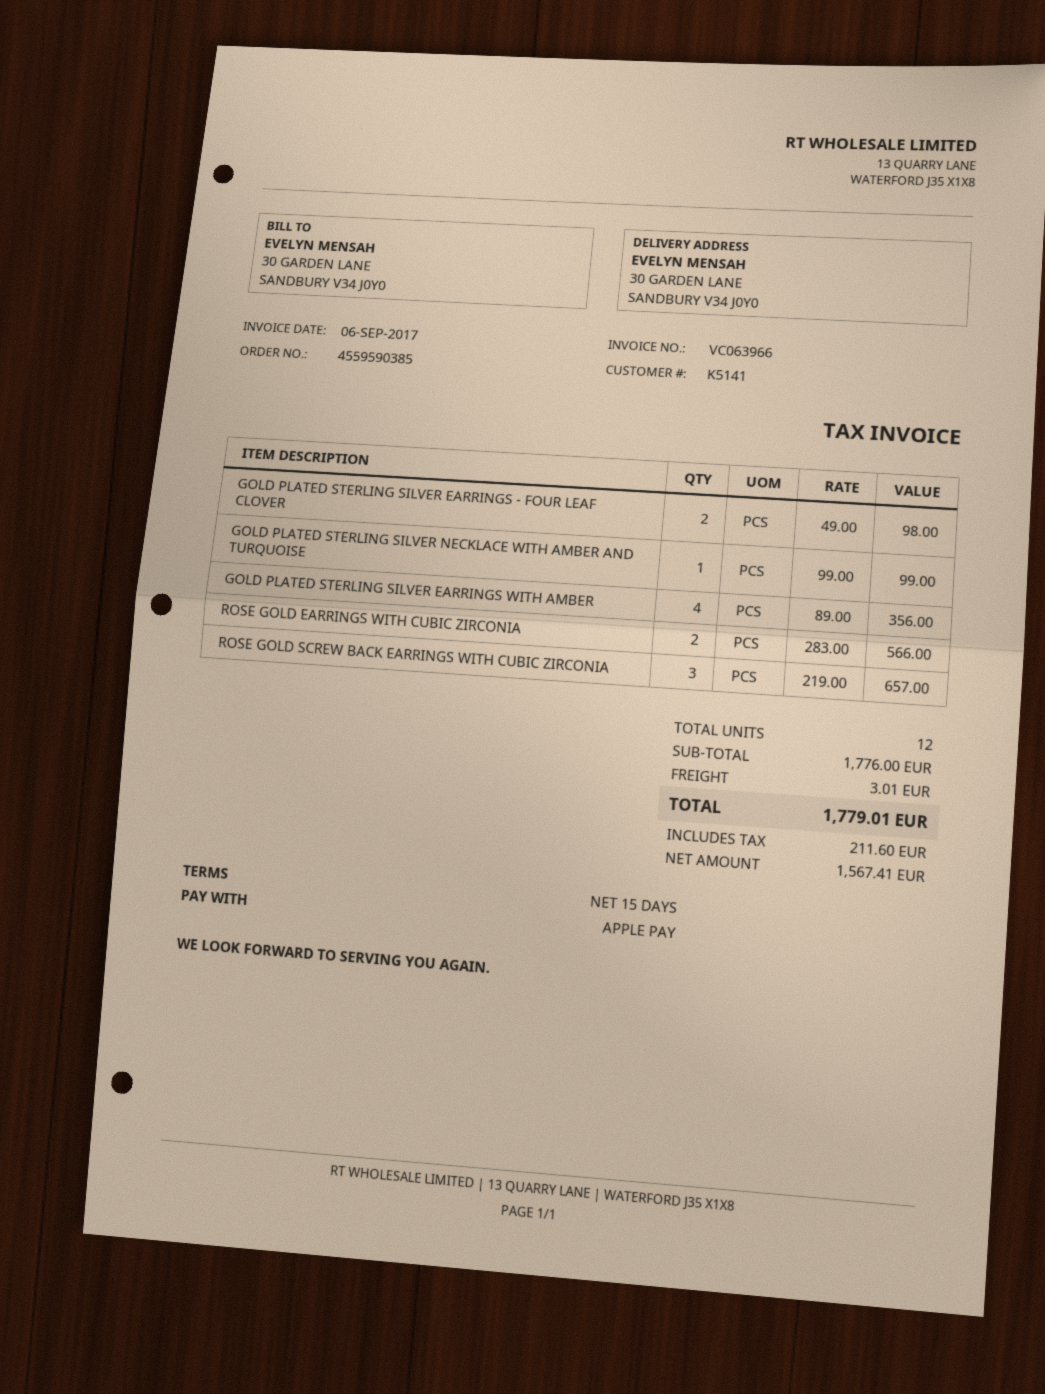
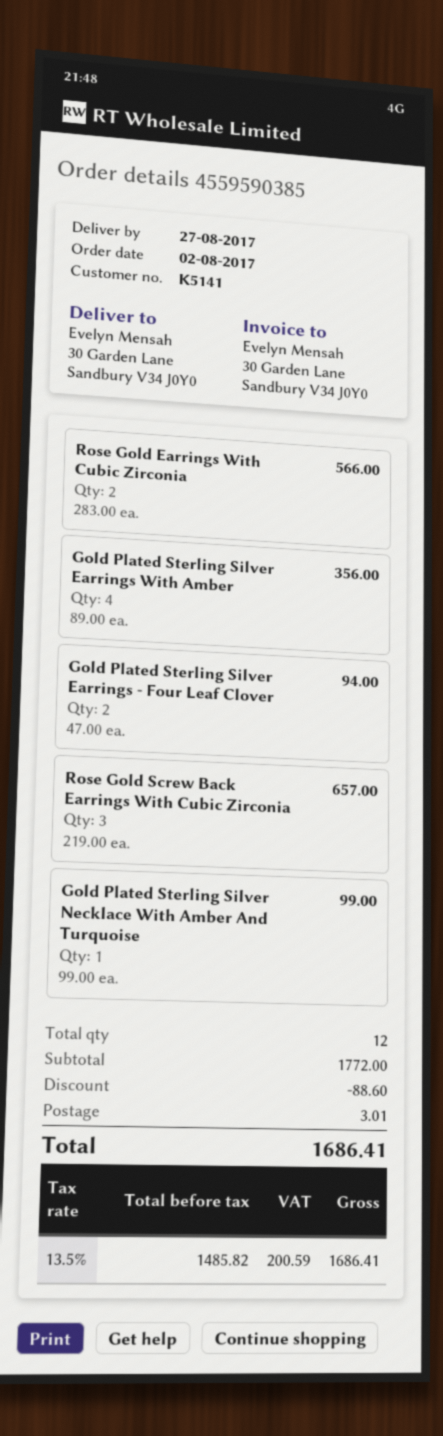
GOLD PLATED STERLING SILVER EARRINGS - FOUR LEAF CLOVER: 2 x 49.00 = 98.00 -> 2 x 47.00 = 94.00
subtotal: 1776.00 -> 1772.00
discount: none -> 88.60
net: 1567.41 -> 1485.82
tax: 211.60 -> 200.59
total: 1779.01 -> 1686.41

